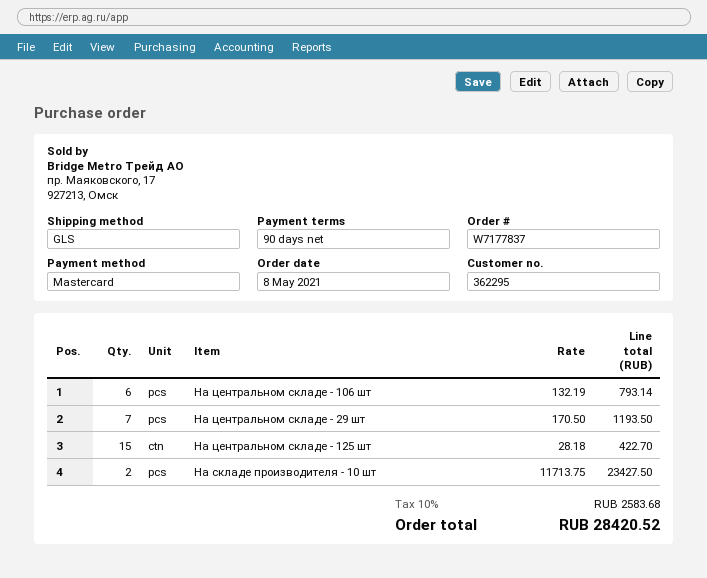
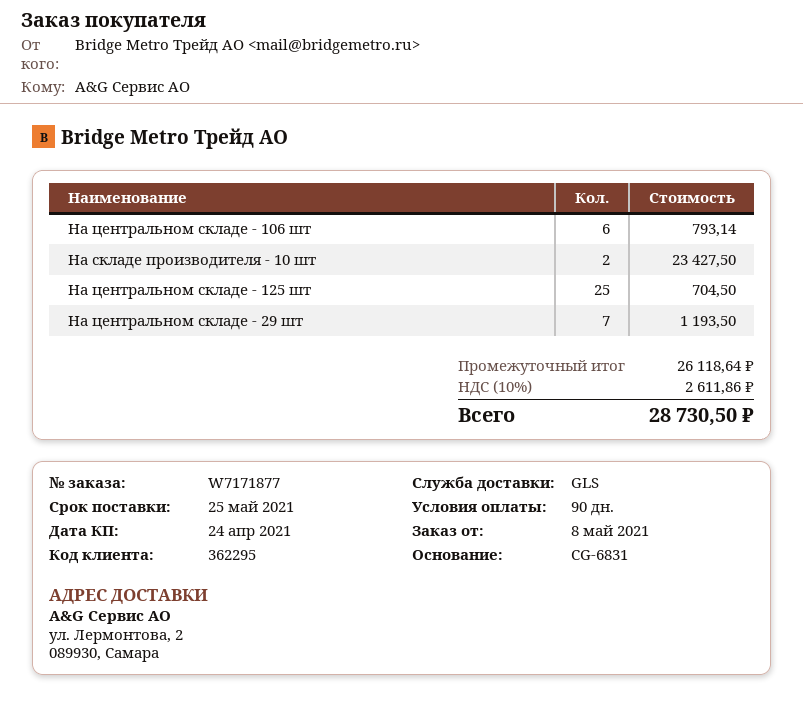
order number: W7177837 -> W7171877
На центральном складе - 125 шт: 15 for 422.70 -> 25 for 704.50
tax: 10% = 2583.68 -> 10% = 2611.86
total: 28420.52 -> 28730.50

